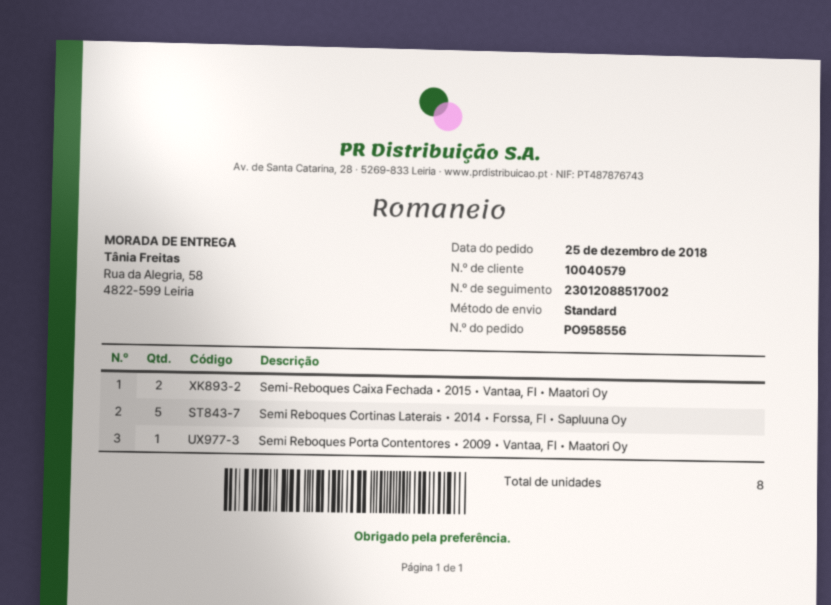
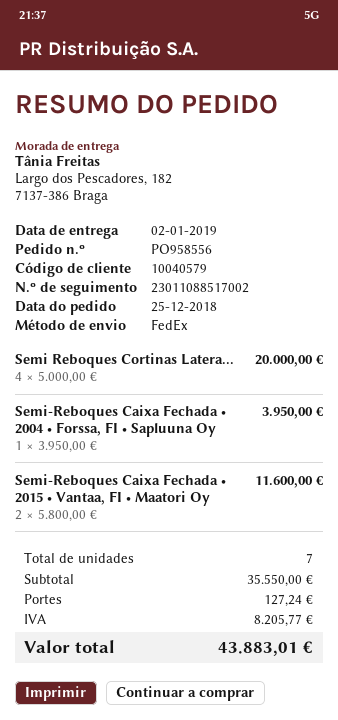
shipping method: standard -> FedEx
tracking number: 23012088517002 -> 23011088517002
ship to: Rua da Alegria, 58, 4822-599 Leiria -> Largo dos Pescadores, 182, 7137-386 Braga
Semi Reboques Cortinas Laterais • 2014 • Forssa, FI • Sapluuna Oy: 5 -> 4
Semi Reboques Porta Contentores • 2009 • Vantaa, FI • Maatori Oy: 1 -> none
Semi-Reboques Caixa Fechada • 2004 • Forssa, FI • Sapluuna Oy: none -> 1
total quantity: 8 -> 7

